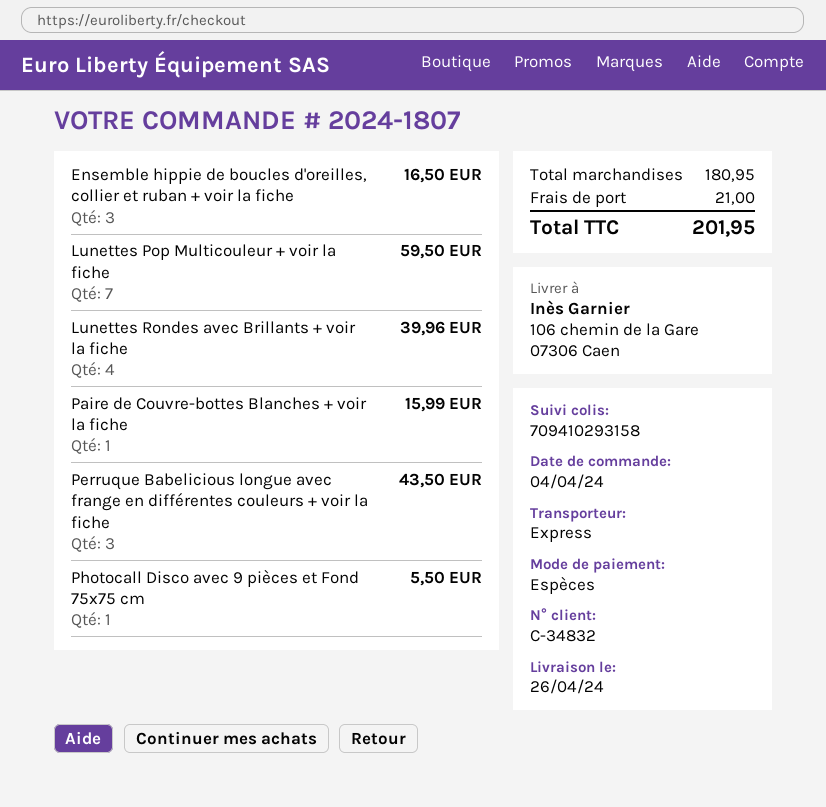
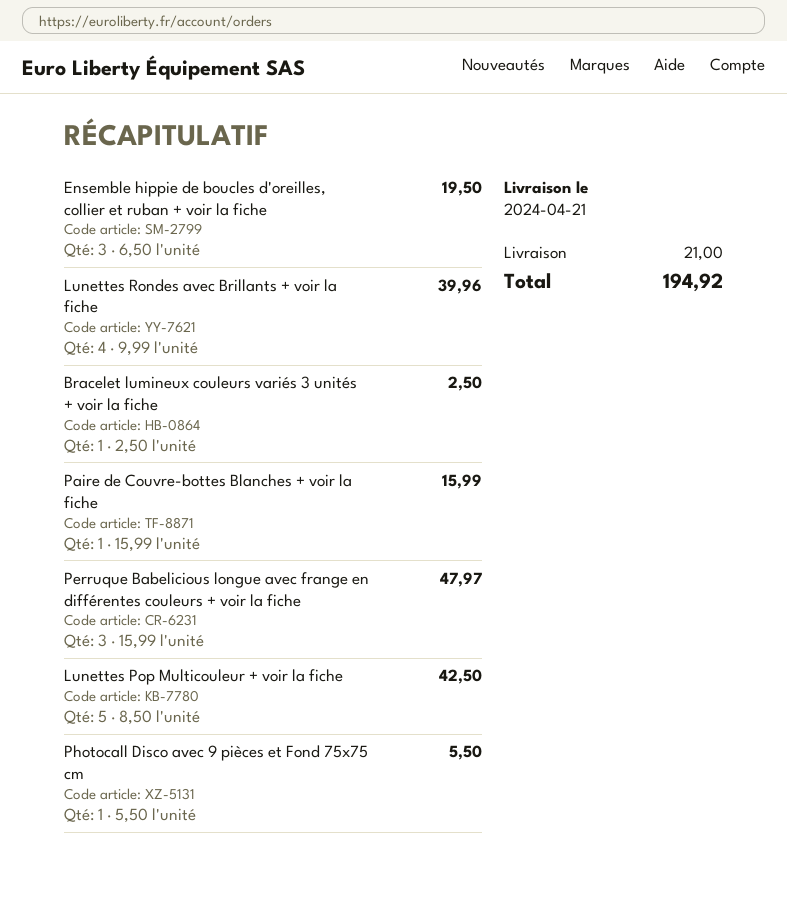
delivery date: 2024-04-26 -> 2024-04-21
Ensemble hippie de boucles d'oreilles, collier et ruban + voir la fiche: 3 for 16.50 -> 3 for 19.50
Lunettes Pop Multicouleur + voir la fiche: 7 for 59.50 -> 5 for 42.50
Perruque Babelicious longue avec frange en différentes couleurs + voir la fiche: 3 for 43.50 -> 3 for 47.97
Bracelet lumineux couleurs variés 3 unités + voir la fiche: none -> 1 for 2.50
total: 201.95 -> 194.92

